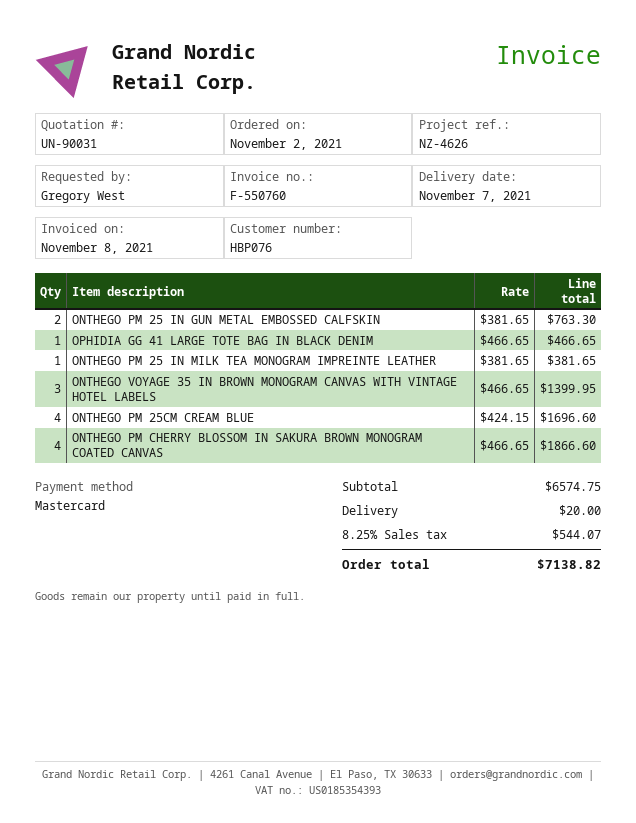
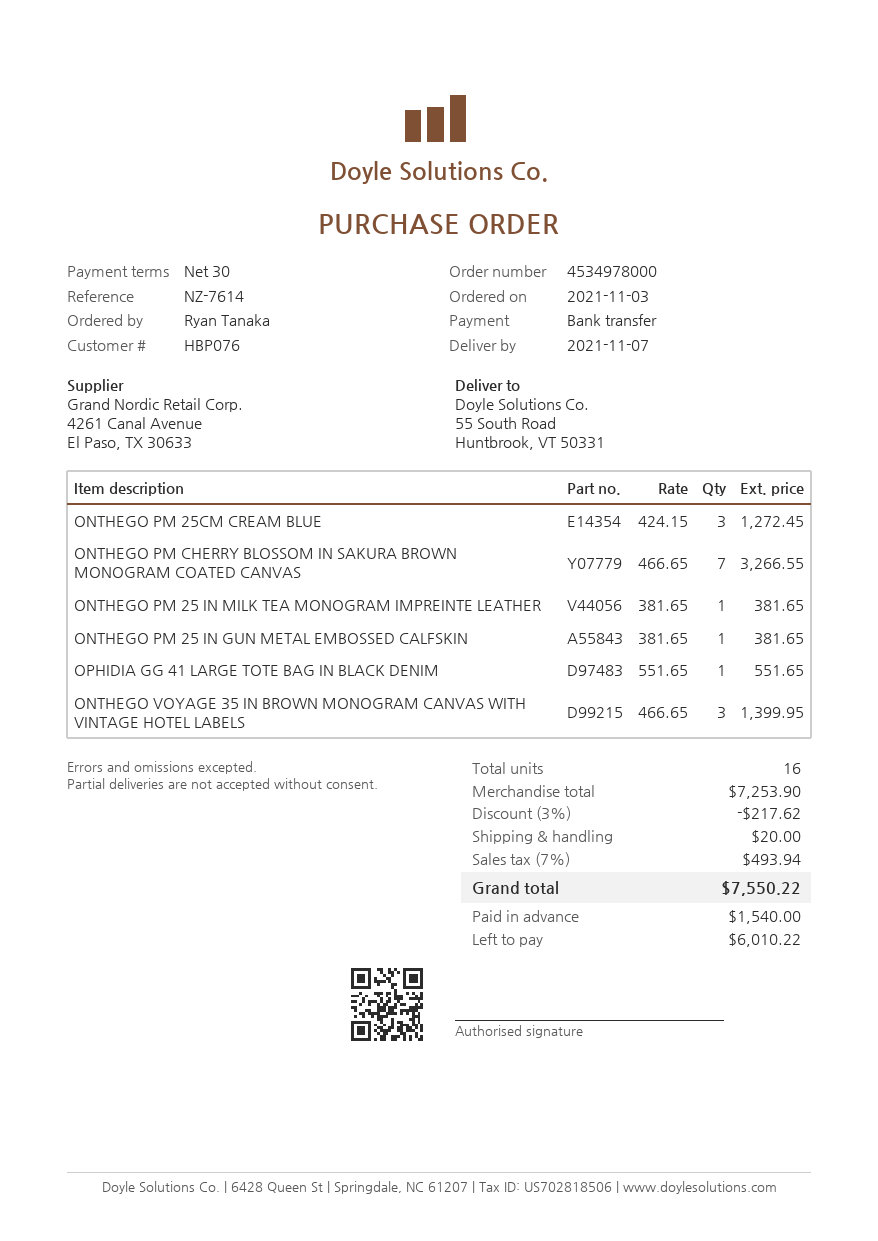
order date: 2021-11-02 -> 2021-11-03
reference: NZ-4626 -> NZ-7614
ordered by: Gregory West -> Ryan Tanaka
payment method: Mastercard -> bank transfer
ONTHEGO PM 25 IN GUN METAL EMBOSSED CALFSKIN: 2 x 381.65 = 763.30 -> 1 x 381.65 = 381.65
OPHIDIA GG 41 LARGE TOTE BAG IN BLACK DENIM: 1 x 466.65 = 466.65 -> 1 x 551.65 = 551.65
ONTHEGO PM 25CM CREAM BLUE: 4 x 424.15 = 1696.60 -> 3 x 424.15 = 1272.45
ONTHEGO PM CHERRY BLOSSOM IN SAKURA BROWN MONOGRAM COATED CANVAS: 4 x 466.65 = 1866.60 -> 7 x 466.65 = 3266.55
subtotal: 6574.75 -> 7253.90
discount: none -> 3% = 217.62
tax: 8.25% = 544.07 -> 7% = 493.94
total: 7138.82 -> 7550.22

